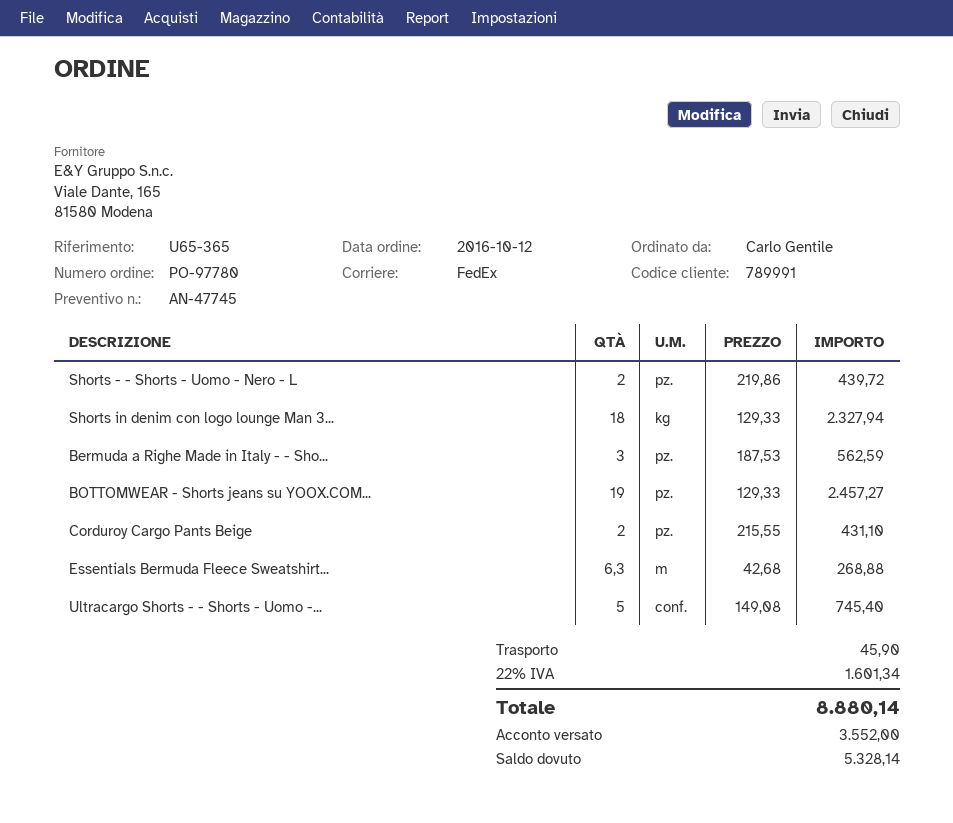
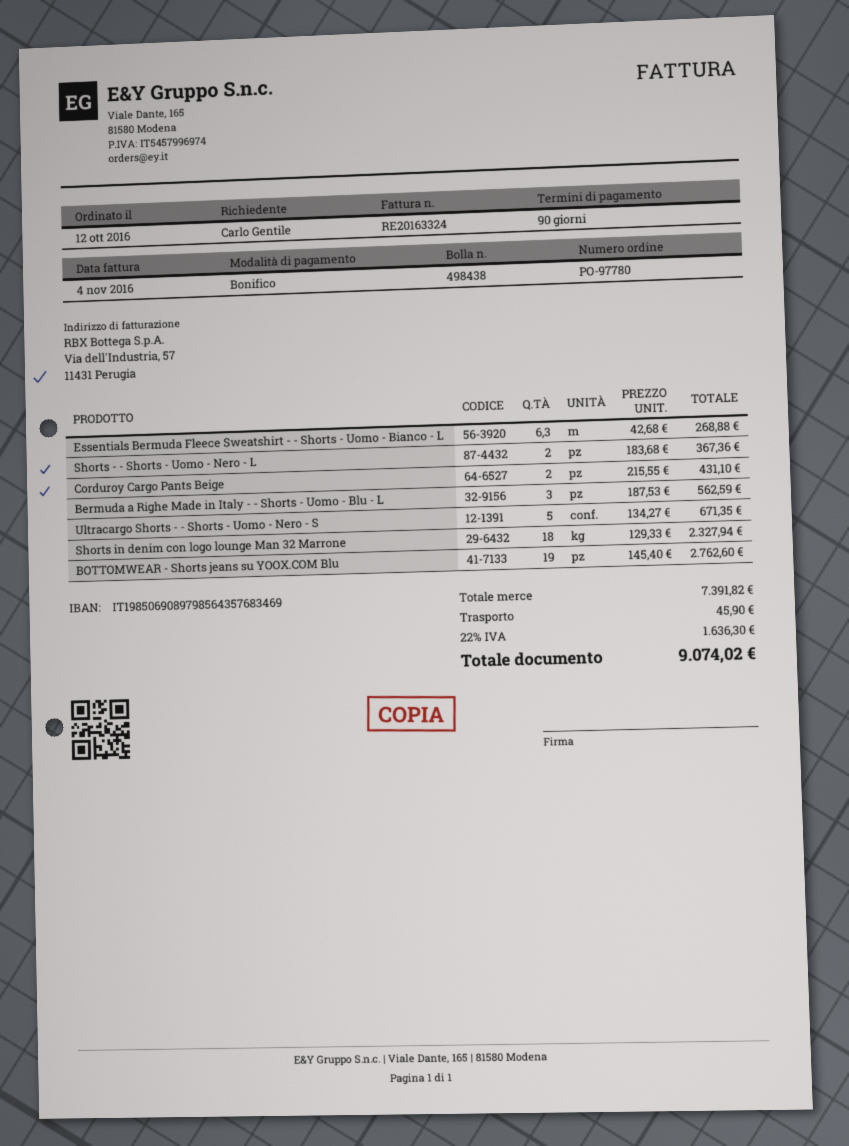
Shorts - - Shorts - Uomo - Nero - L: 2 x 219.86 = 439.72 -> 2 x 183.68 = 367.36
BOTTOMWEAR - Shorts jeans su YOOX.COM...: 19 x 129.33 = 2457.27 -> 19 x 145.40 = 2762.60
Ultracargo Shorts - - Shorts - Uomo -...: 5 x 149.08 = 745.40 -> 5 x 134.27 = 671.35
tax: 22% = 1601.34 -> 22% = 1636.30
total: 8880.14 -> 9074.02

